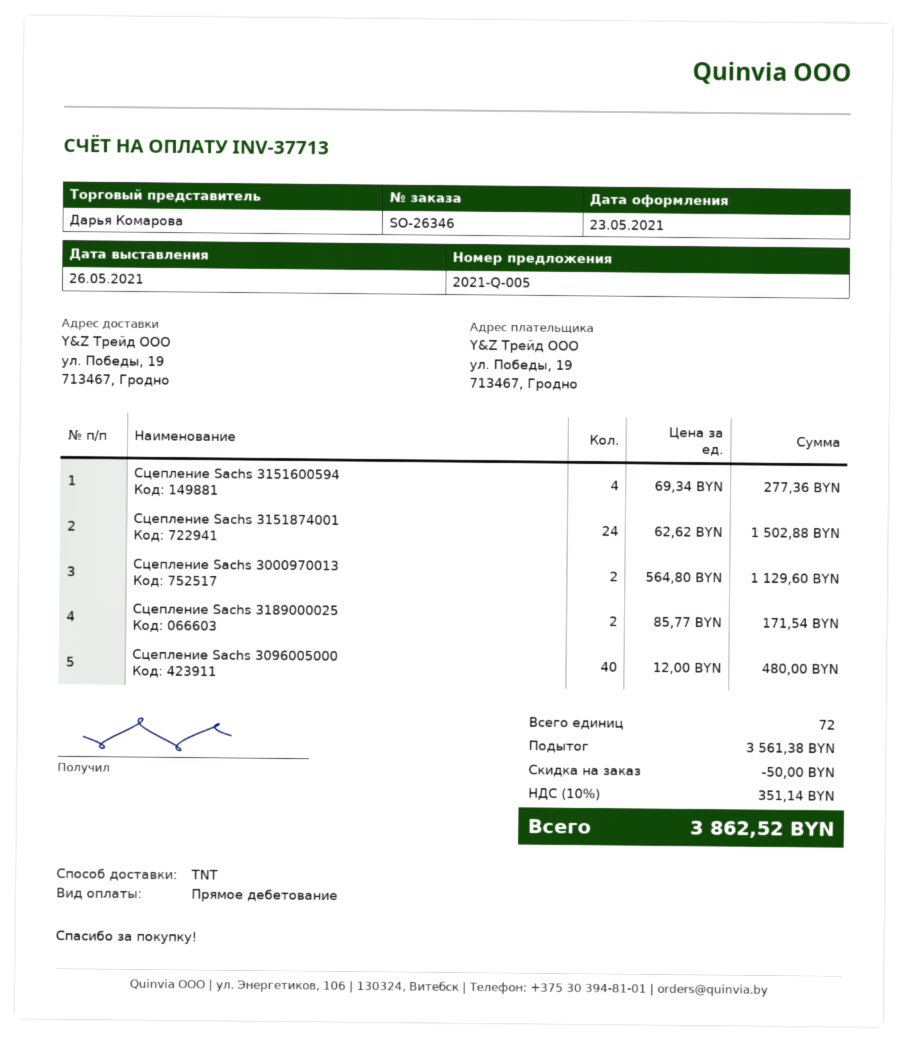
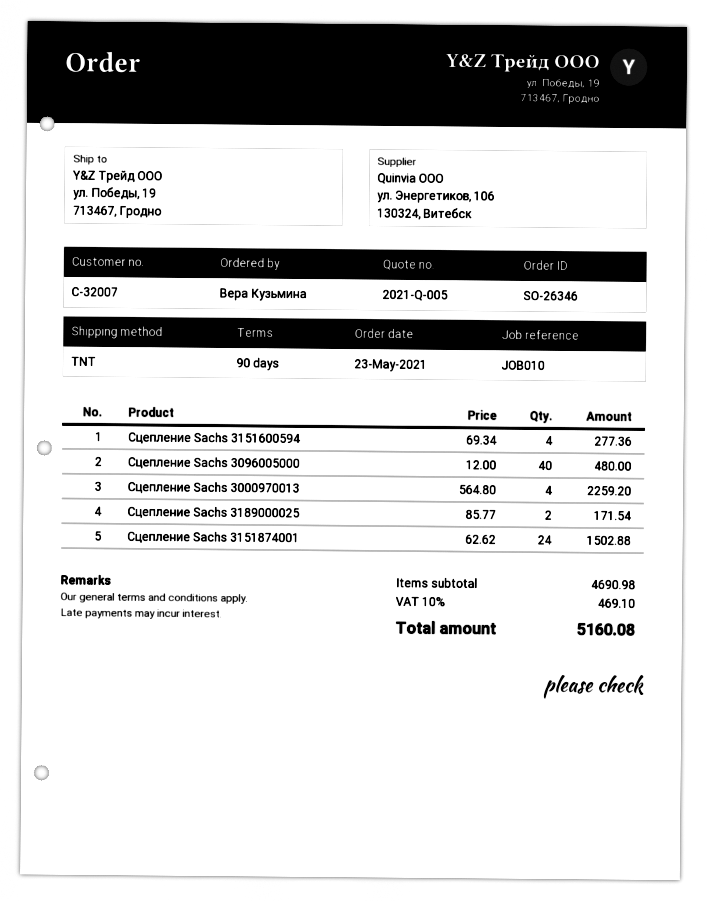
Сцепление Sachs 3000970013: 2 x 564.80 = 1129.60 -> 4 x 564.80 = 2259.20
subtotal: 3561.38 -> 4690.98
discount: 50.00 -> none
tax: 10% = 351.14 -> 10% = 469.10
total: 3862.52 -> 5160.08

